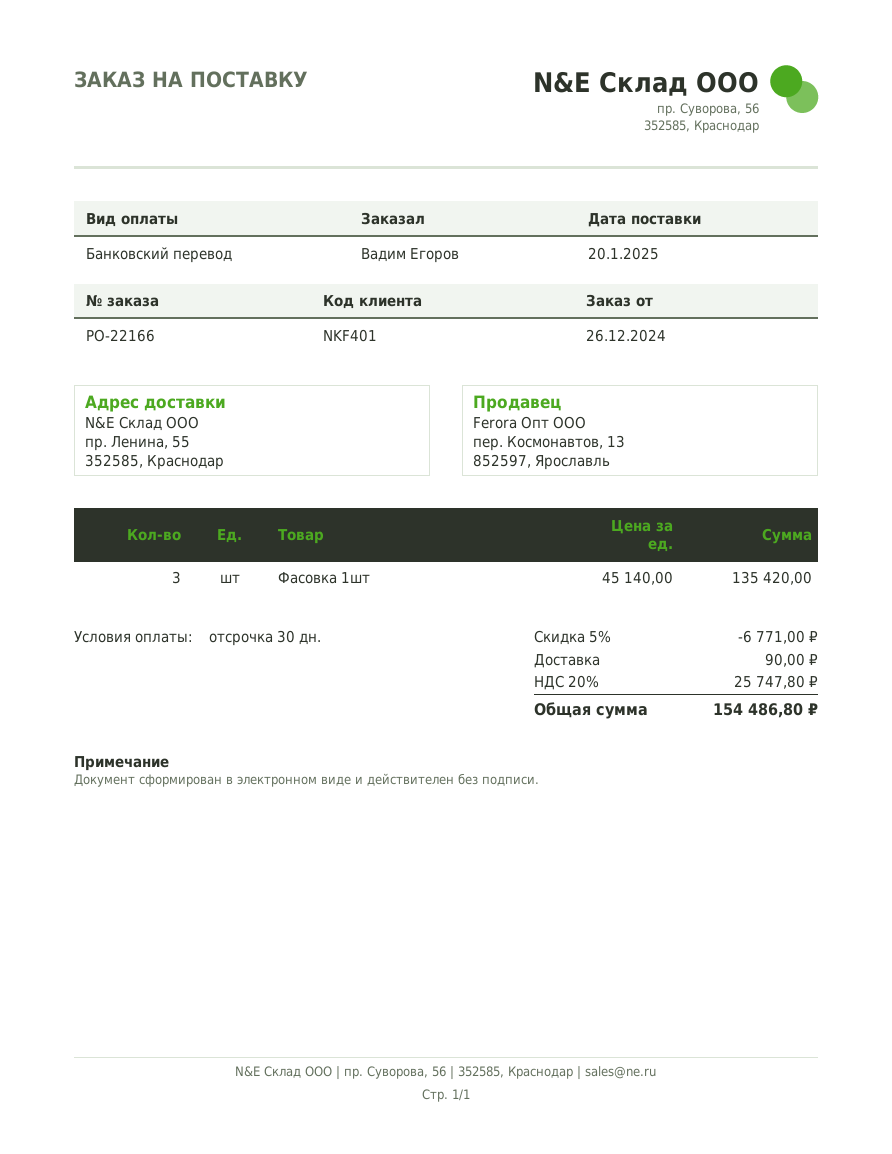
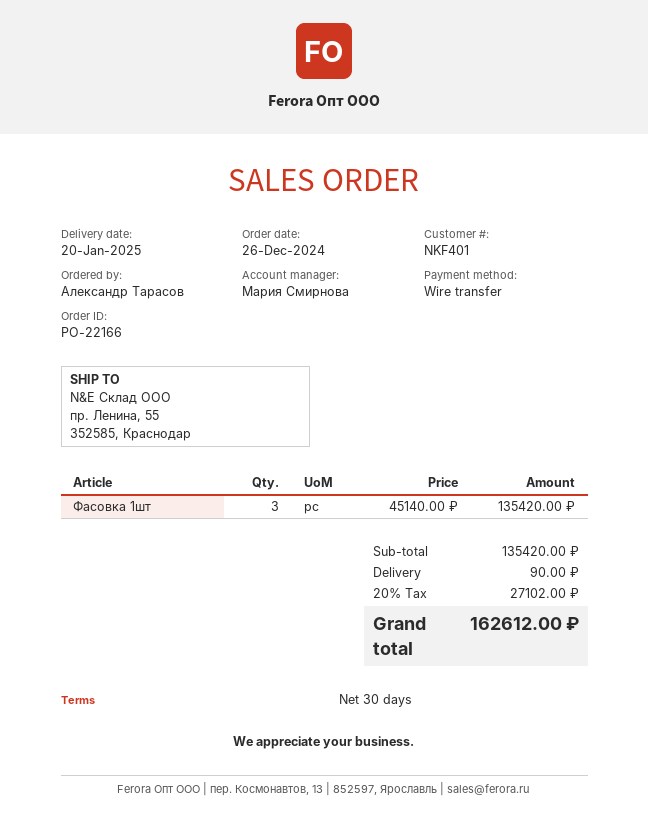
ordered by: Вадим Егоров -> Александр Тарасов
discount: 5% = 6771.00 -> none
tax: 20% = 25747.80 -> 20% = 27102.00
total: 154486.80 -> 162612.00

